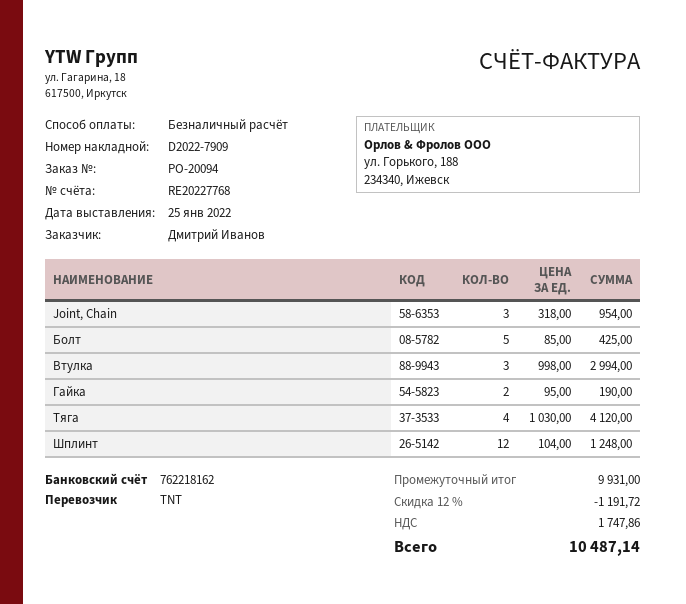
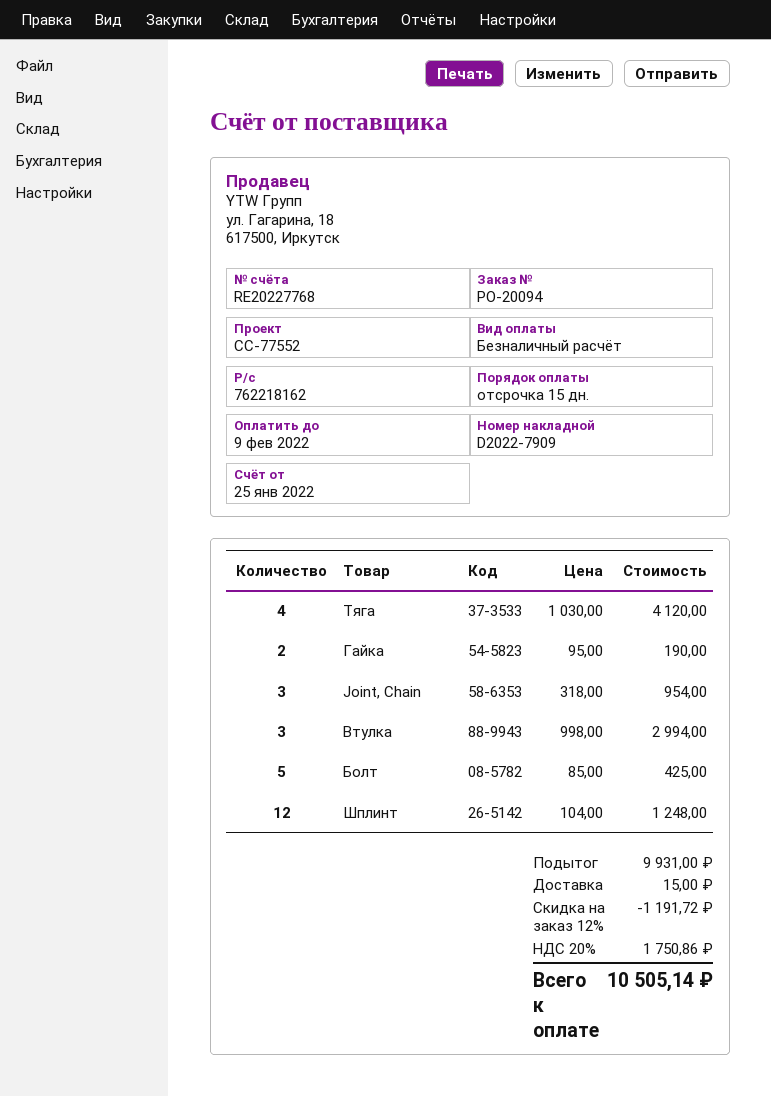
shipping: none -> 15.00
tax: 1747.86 -> 1750.86
total: 10487.14 -> 10505.14

